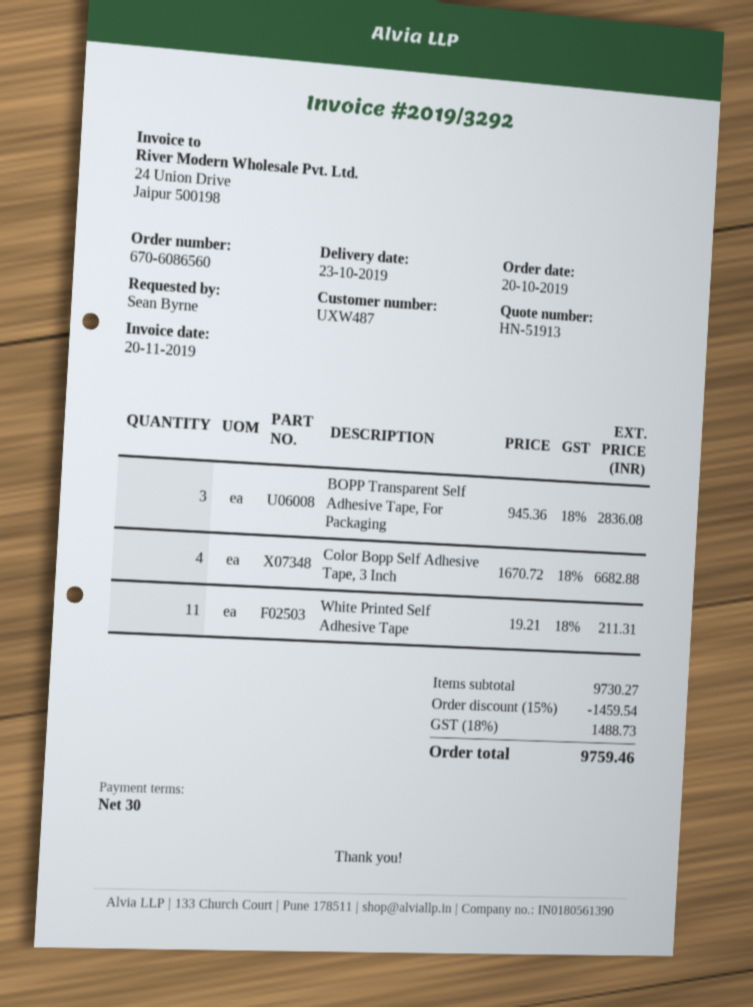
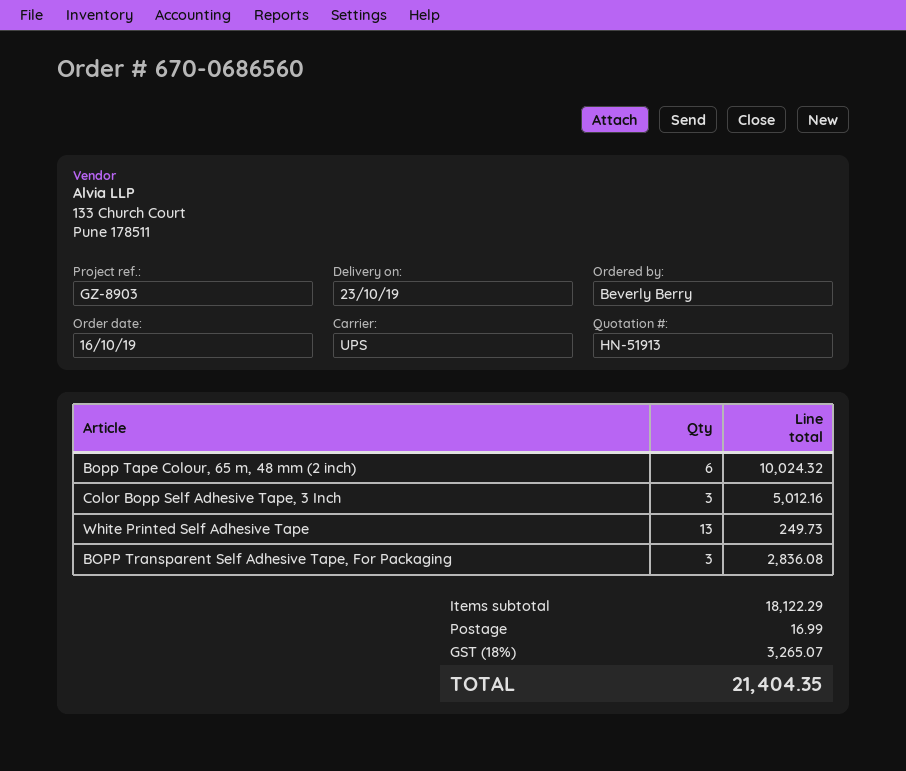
order number: 670-6086560 -> 670-0686560
order date: 2019-10-20 -> 2019-10-16
ordered by: Sean Byrne -> Beverly Berry
Color Bopp Self Adhesive Tape, 3 Inch: 4 for 6682.88 -> 3 for 5012.16
White Printed Self Adhesive Tape: 11 for 211.31 -> 13 for 249.73
Bopp Tape Colour, 65 m, 48 mm (2 inch): none -> 6 for 10024.32
subtotal: 9730.27 -> 18122.29
discount: 15% = 1459.54 -> none
shipping: none -> 16.99
tax: 18% = 1488.73 -> 18% = 3265.07
total: 9759.46 -> 21404.35

